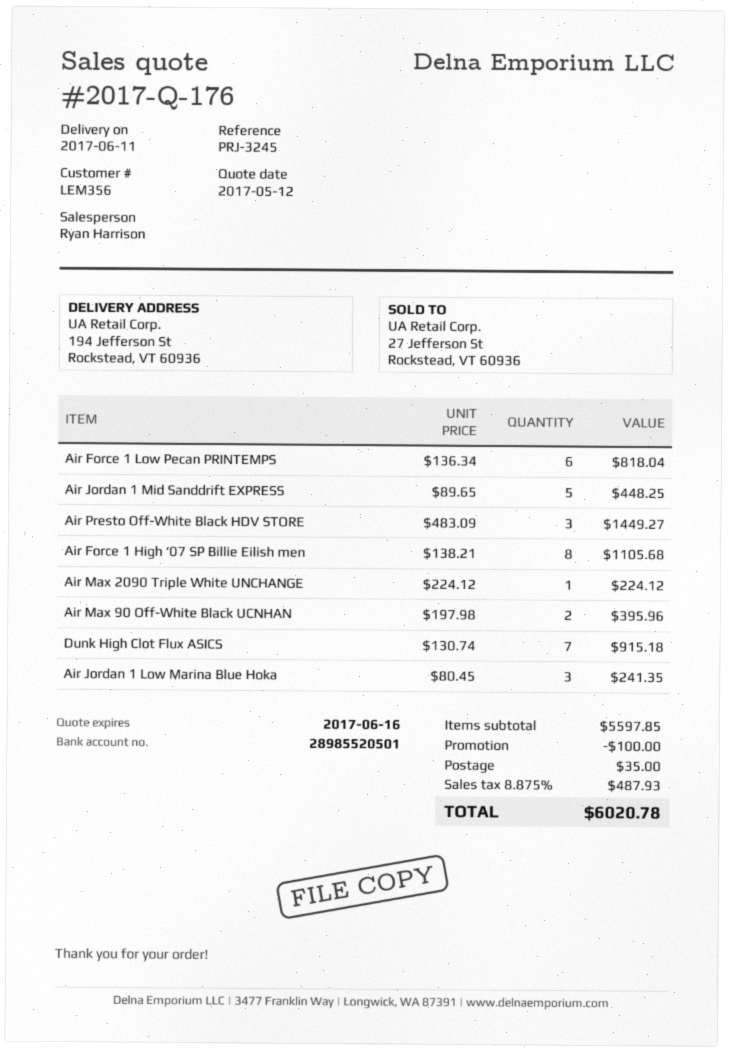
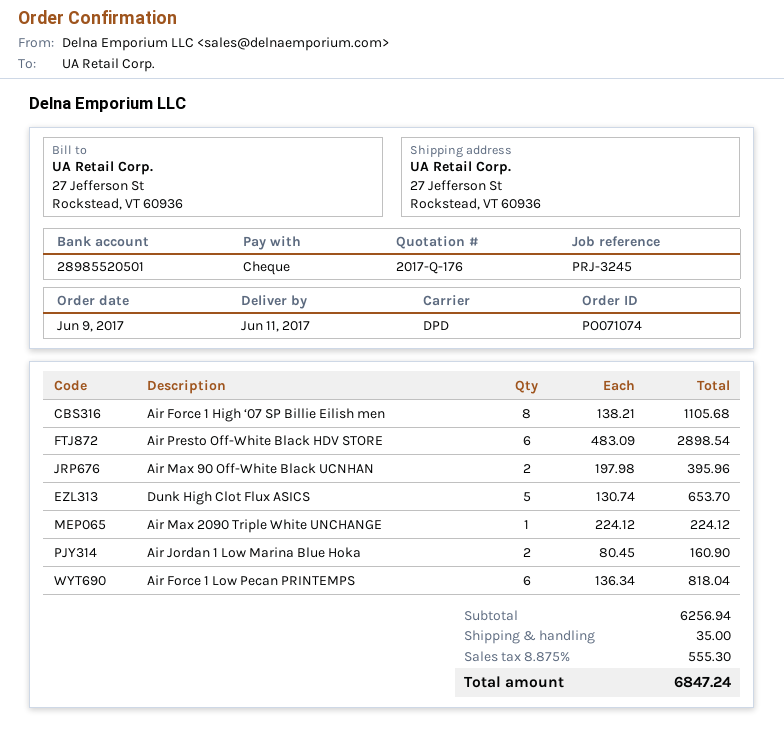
ship to: 194 Jefferson St, Rockstead, VT 60936 -> 27 Jefferson St, Rockstead, VT 60936
Air Jordan 1 Mid Sanddrift EXPRESS: 5 x 89.65 = 448.25 -> none
Air Presto Off-White Black HDV STORE: 3 x 483.09 = 1449.27 -> 6 x 483.09 = 2898.54
Dunk High Clot Flux ASICS: 7 x 130.74 = 915.18 -> 5 x 130.74 = 653.70
Air Jordan 1 Low Marina Blue Hoka: 3 x 80.45 = 241.35 -> 2 x 80.45 = 160.90
subtotal: 5597.85 -> 6256.94
discount: 100.00 -> none
tax: 8.875% = 487.93 -> 8.875% = 555.30
total: 6020.78 -> 6847.24

